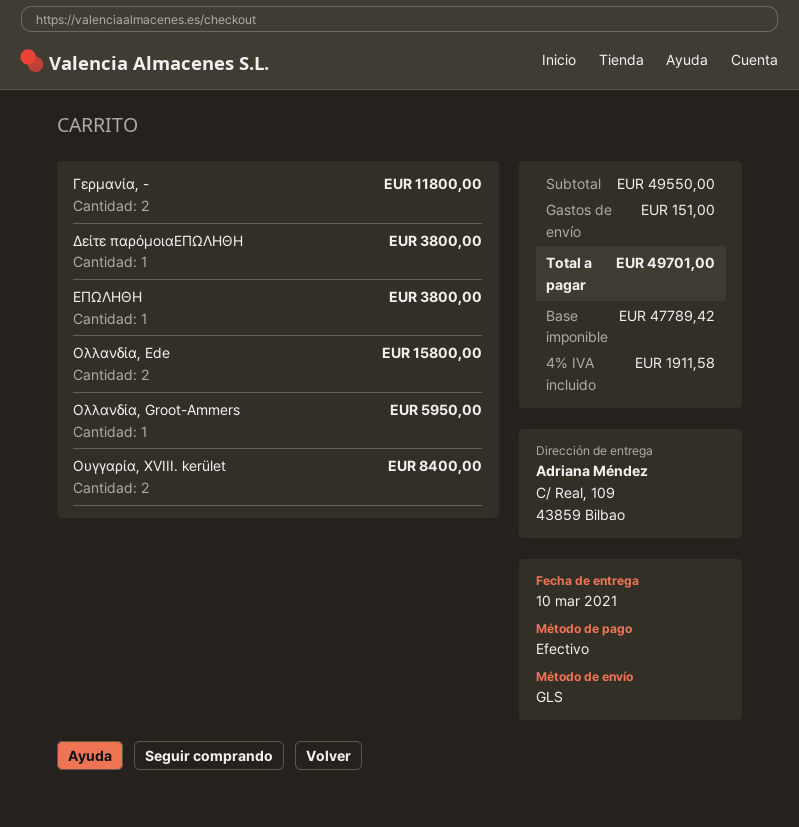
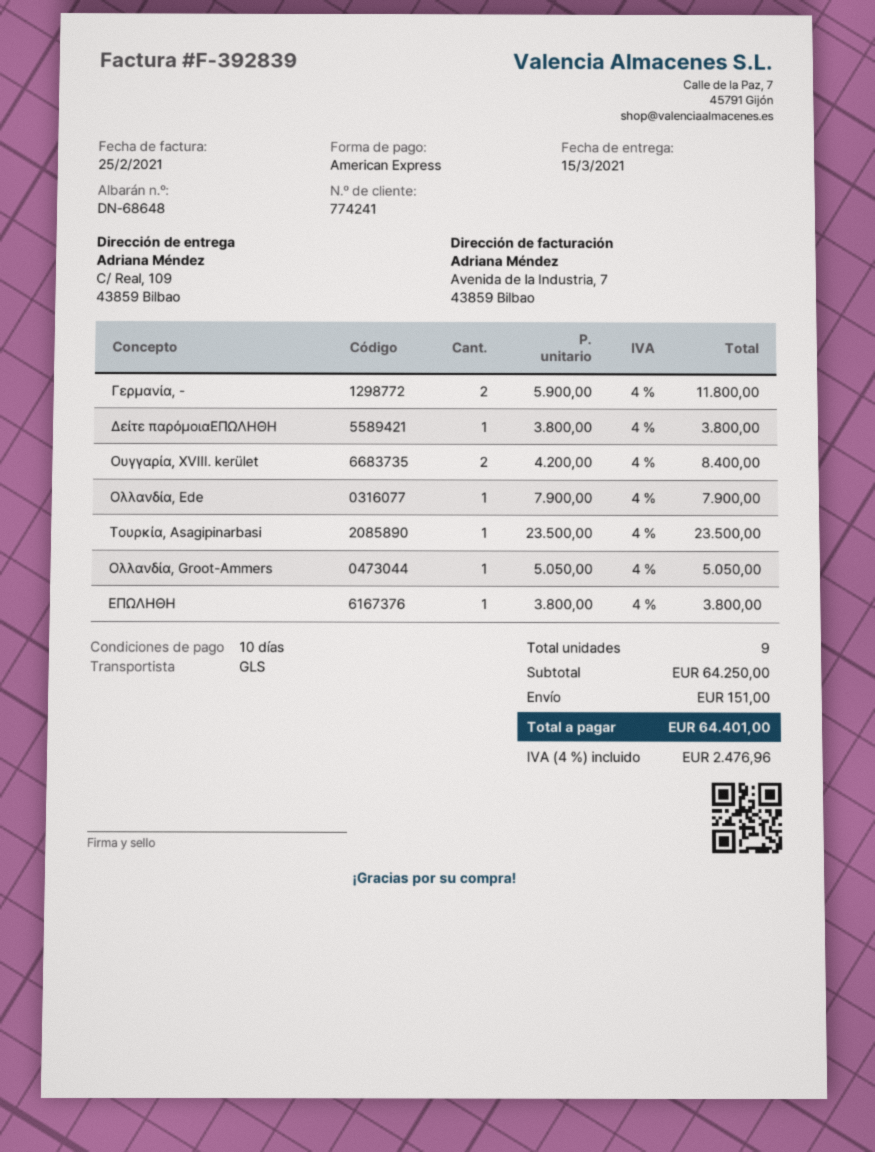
delivery date: 2021-03-10 -> 2021-03-15
payment method: cash -> American Express
Ολλανδία, Ede: 2 for 15800.00 -> 1 for 7900.00
Ολλανδία, Groot-Ammers: 1 for 5950.00 -> 1 for 5050.00
Τουρκία, Asagipinarbasi: none -> 1 for 23500.00
subtotal: 49550.00 -> 64250.00
tax: 4% = 1911.58 -> 4% = 2476.96
total: 49701.00 -> 64401.00

